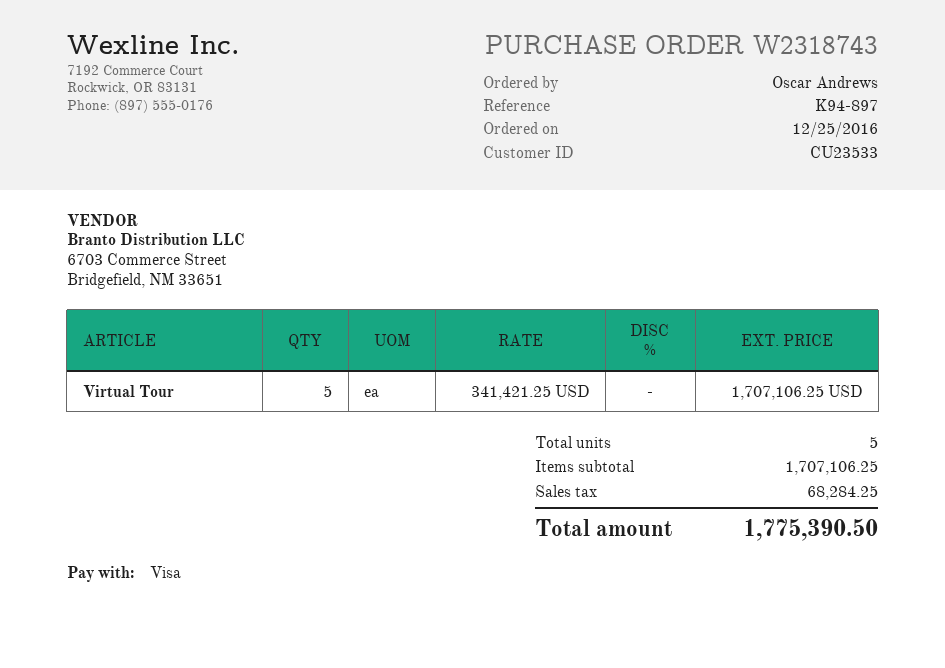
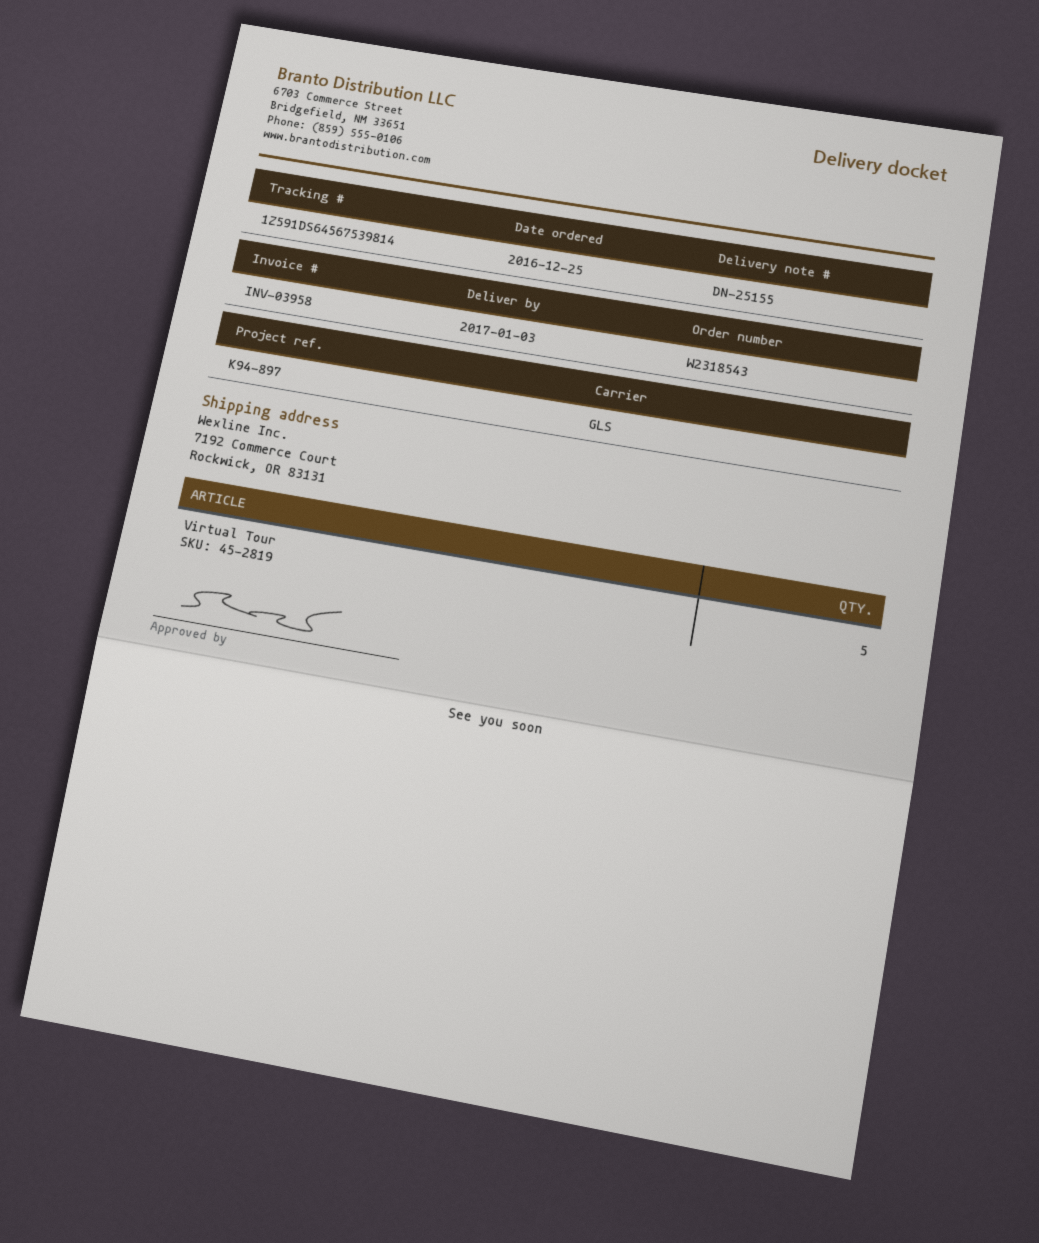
order number: W2318743 -> W2318543

